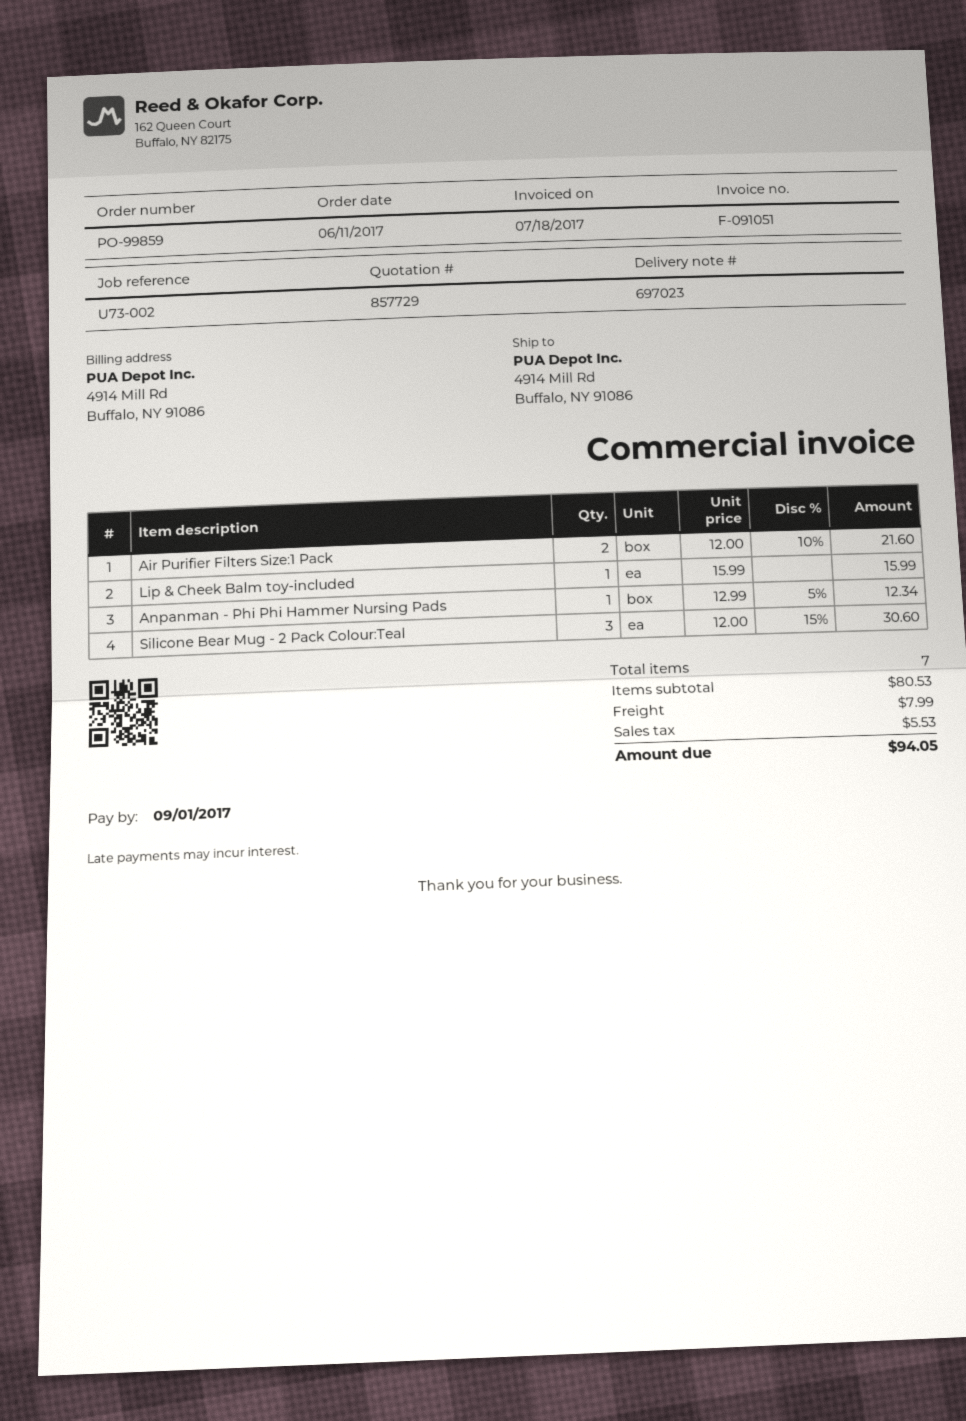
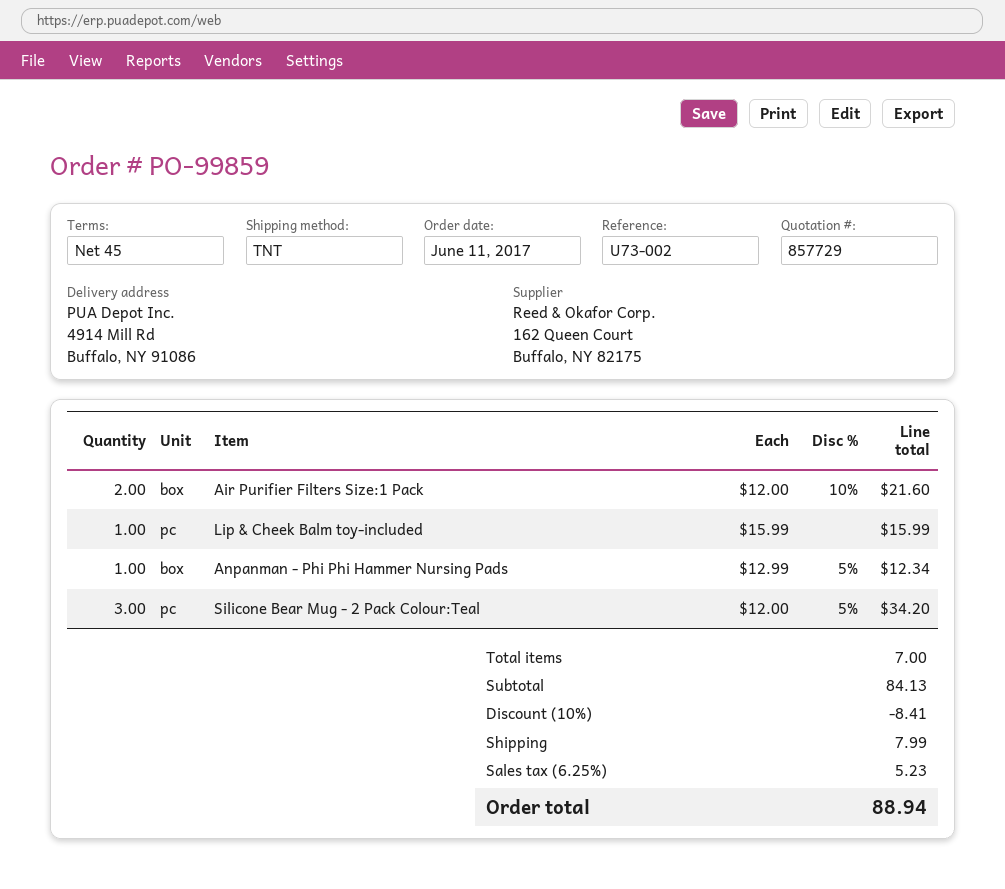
Silicone Bear Mug - 2 Pack Colour:Teal: 3 x 12.00 - 15% = 30.60 -> 3 x 12.00 - 5% = 34.20
subtotal: 80.53 -> 84.13
discount: none -> 10% = 8.41
tax: 5.53 -> 5.23
total: 94.05 -> 88.94

